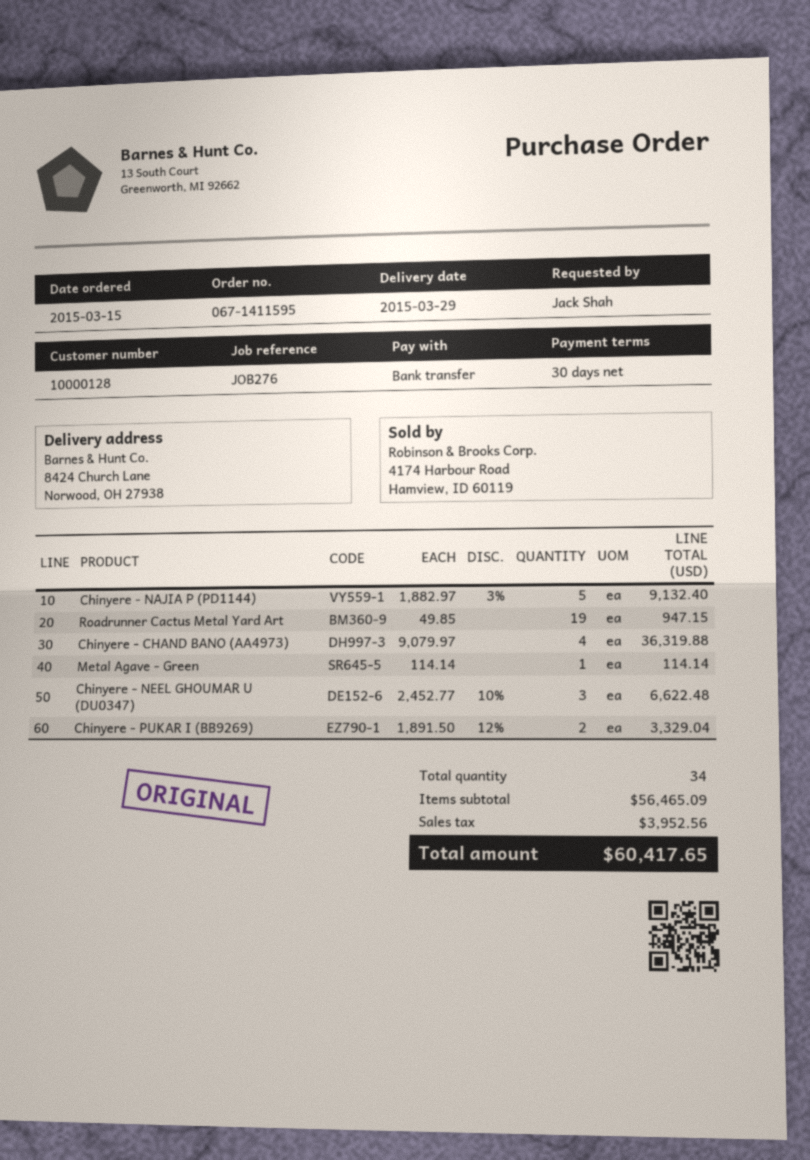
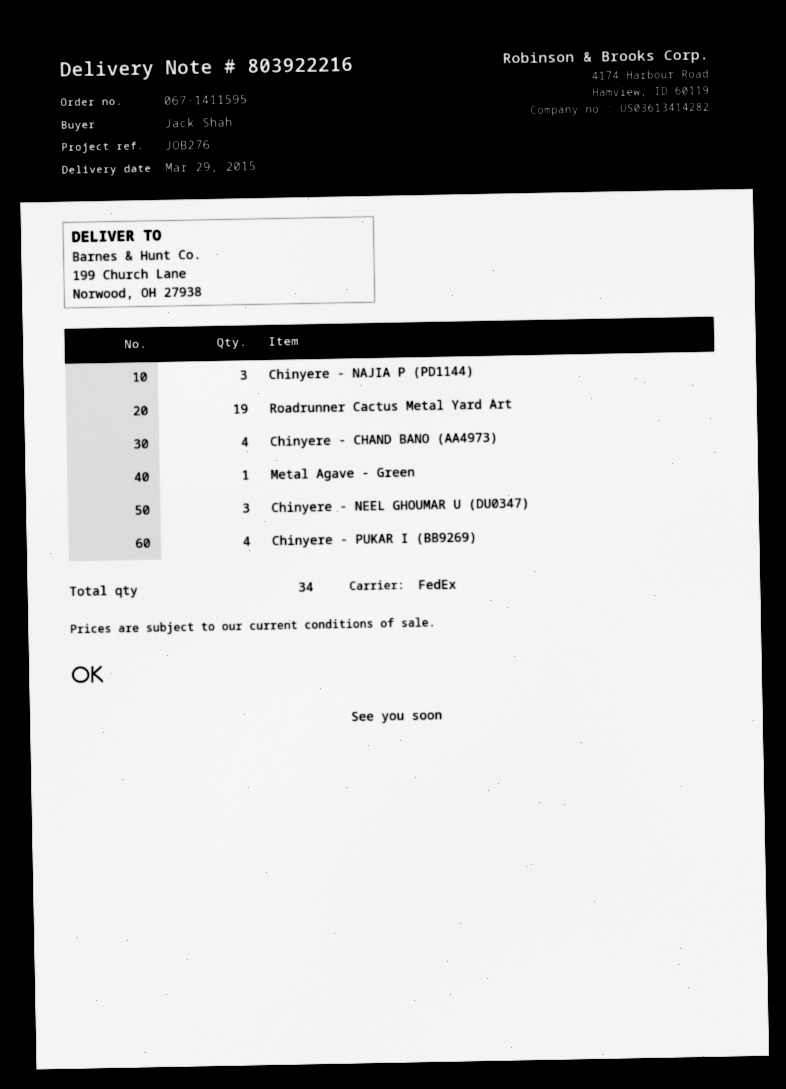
ship to: 8424 Church Lane, Norwood, OH 27938 -> 199 Church Lane, Norwood, OH 27938
Chinyere - NAJIA P (PD1144): 5 -> 3
Chinyere - PUKAR I (BB9269): 2 -> 4

